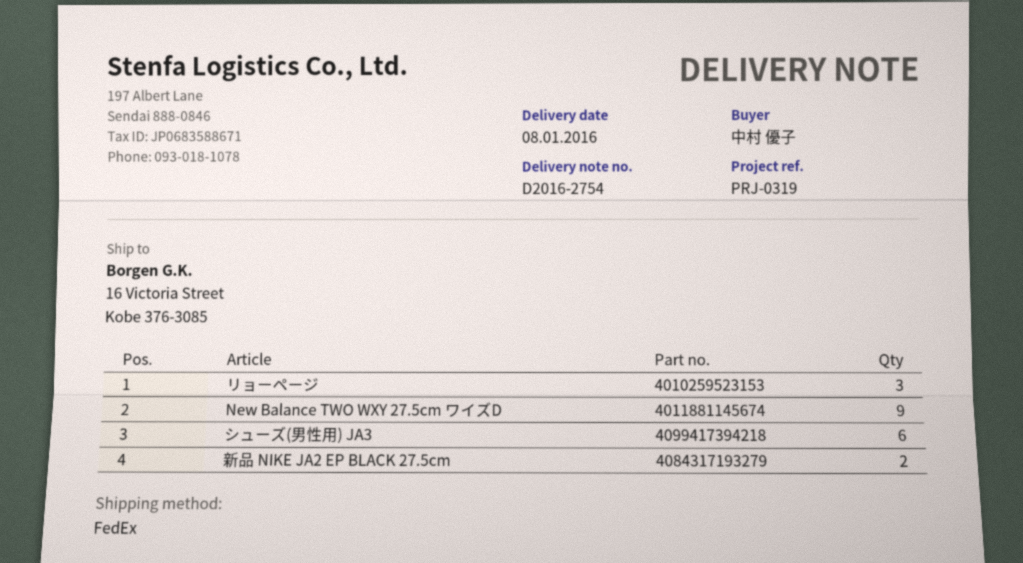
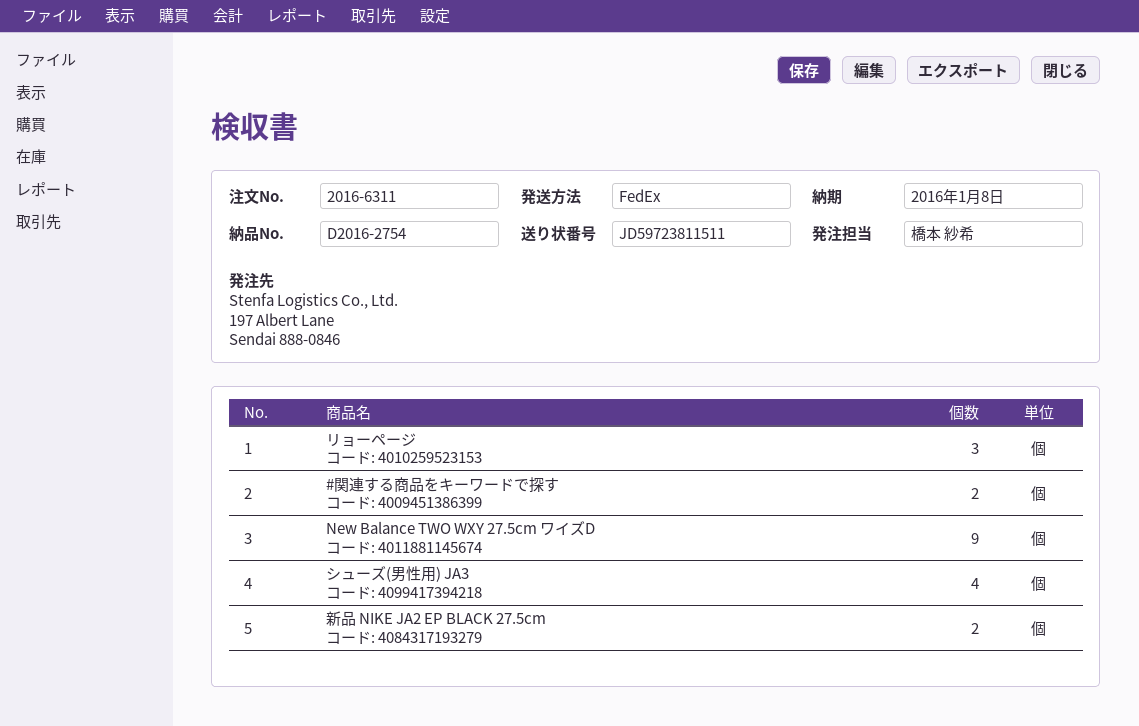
ordered by: 中村 優子 -> 橋本 紗希
シューズ(男性用) JA3: 6 -> 4
#関連する商品をキーワードで探す: none -> 2

